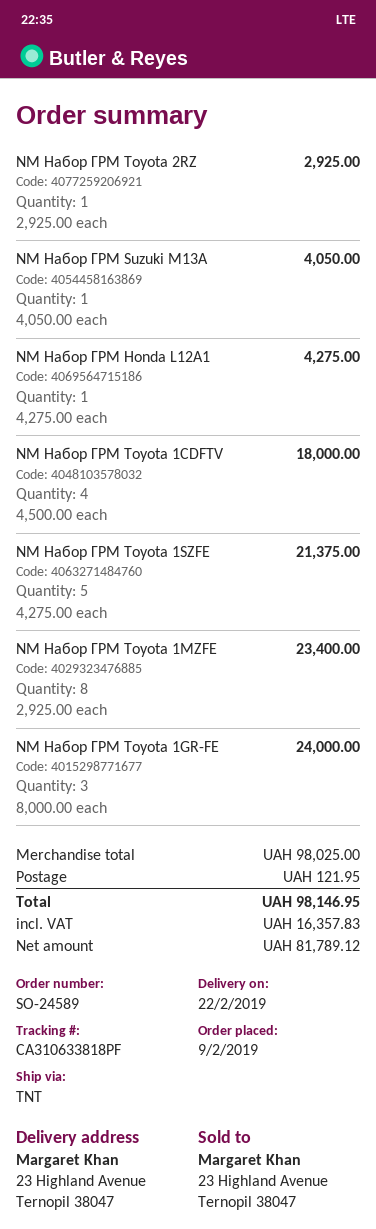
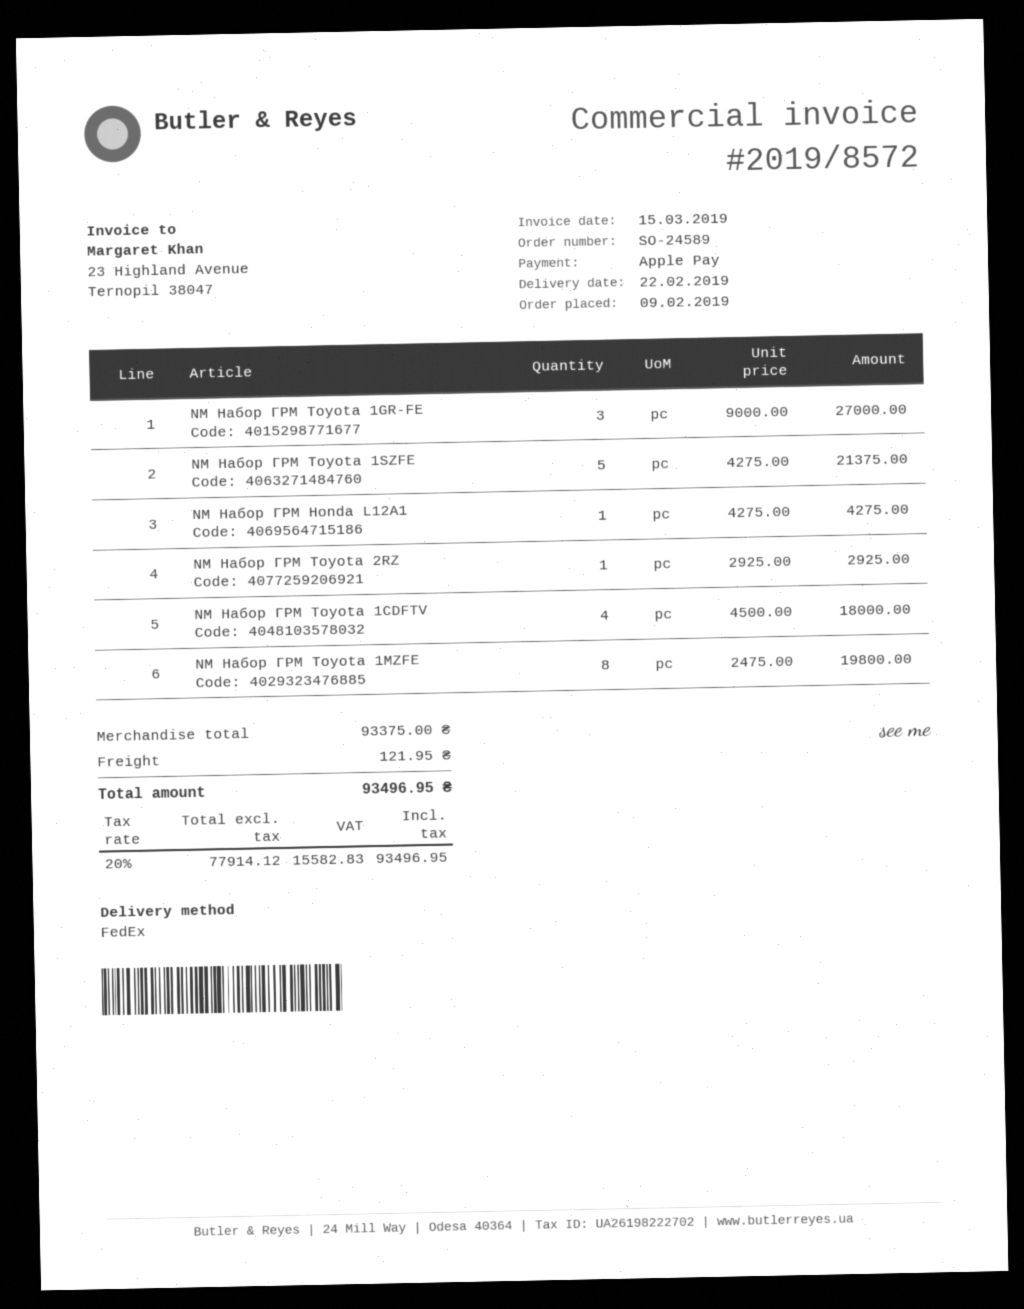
shipping method: TNT -> FedEx
NM Набор ГРМ Suzuki M13A: 1 x 4050.00 = 4050.00 -> none
NM Набор ГРМ Toyota 1MZFE: 8 x 2925.00 = 23400.00 -> 8 x 2475.00 = 19800.00
NM Набор ГРМ Toyota 1GR-FE: 3 x 8000.00 = 24000.00 -> 3 x 9000.00 = 27000.00
subtotal: 98025.00 -> 93375.00
net: 81789.12 -> 77914.12
tax: 16357.83 -> 15582.83
total: 98146.95 -> 93496.95

